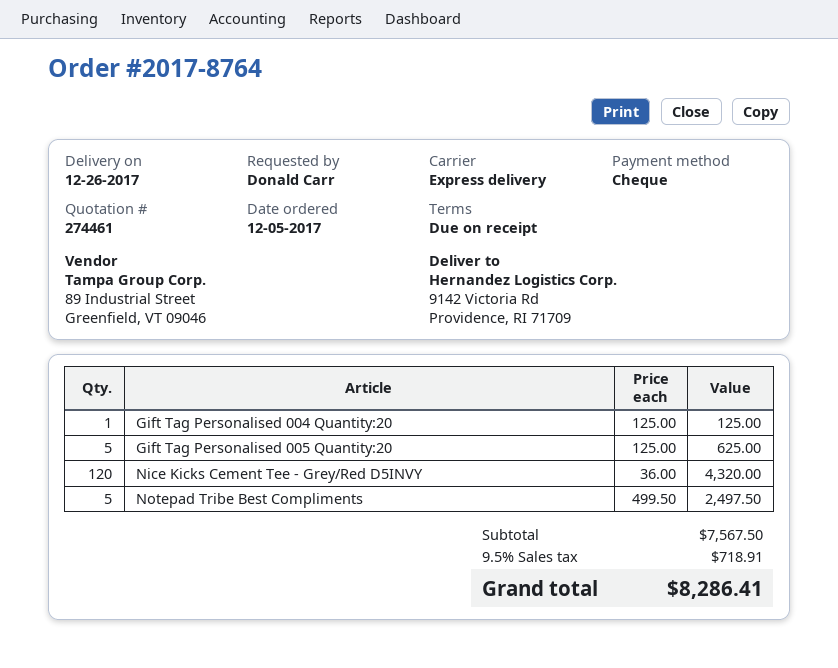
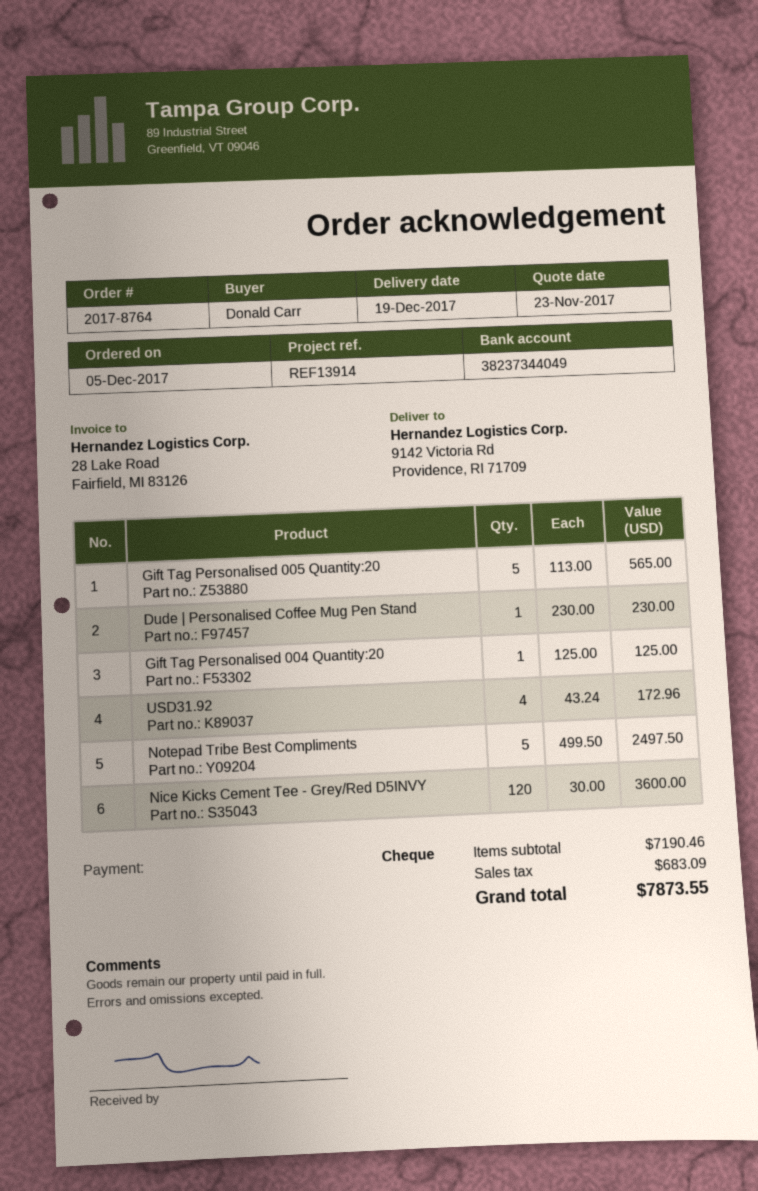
delivery date: 2017-12-26 -> 2017-12-19
Gift Tag Personalised 005 Quantity:20: 5 x 125.00 = 625.00 -> 5 x 113.00 = 565.00
Nice Kicks Cement Tee - Grey/Red D5INVY: 120 x 36.00 = 4320.00 -> 120 x 30.00 = 3600.00
Dude | Personalised Coffee Mug Pen Stand: none -> 1 x 230.00 = 230.00
USD31.92: none -> 4 x 43.24 = 172.96
subtotal: 7567.50 -> 7190.46
tax: 718.91 -> 683.09
total: 8286.41 -> 7873.55

